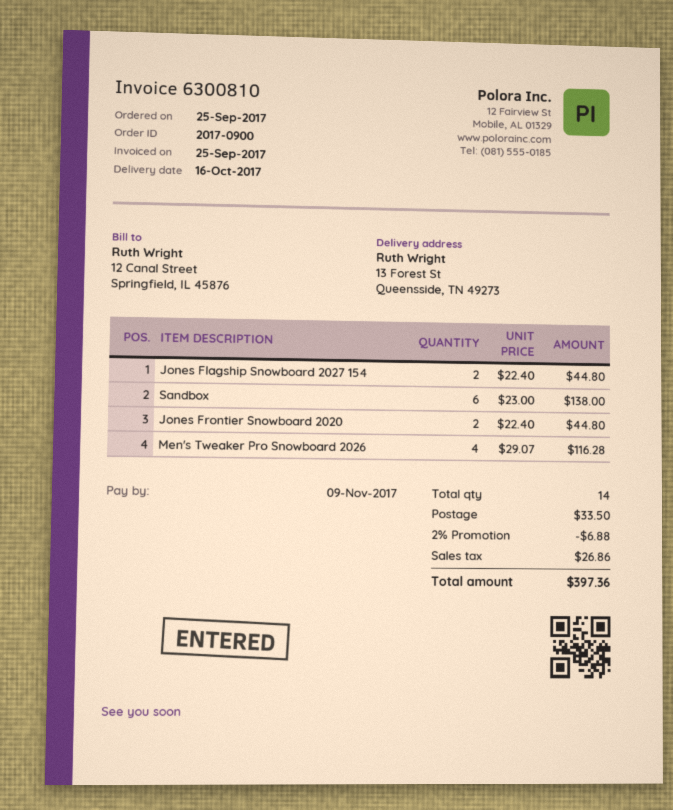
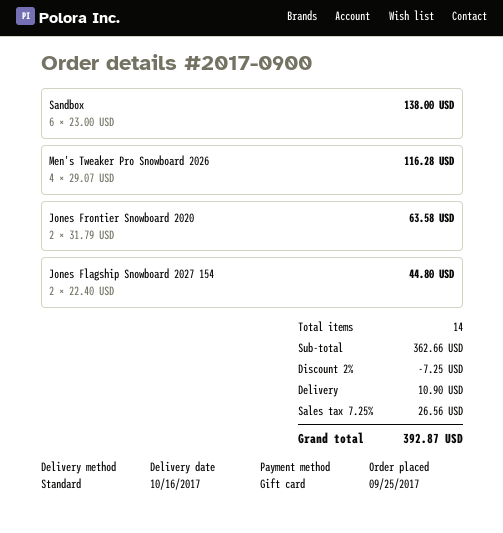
Jones Frontier Snowboard 2020: 2 x 22.40 = 44.80 -> 2 x 31.79 = 63.58
discount: 2% = 6.88 -> 2% = 7.25
shipping: 33.50 -> 10.90
tax: 26.86 -> 26.56
total: 397.36 -> 392.87

